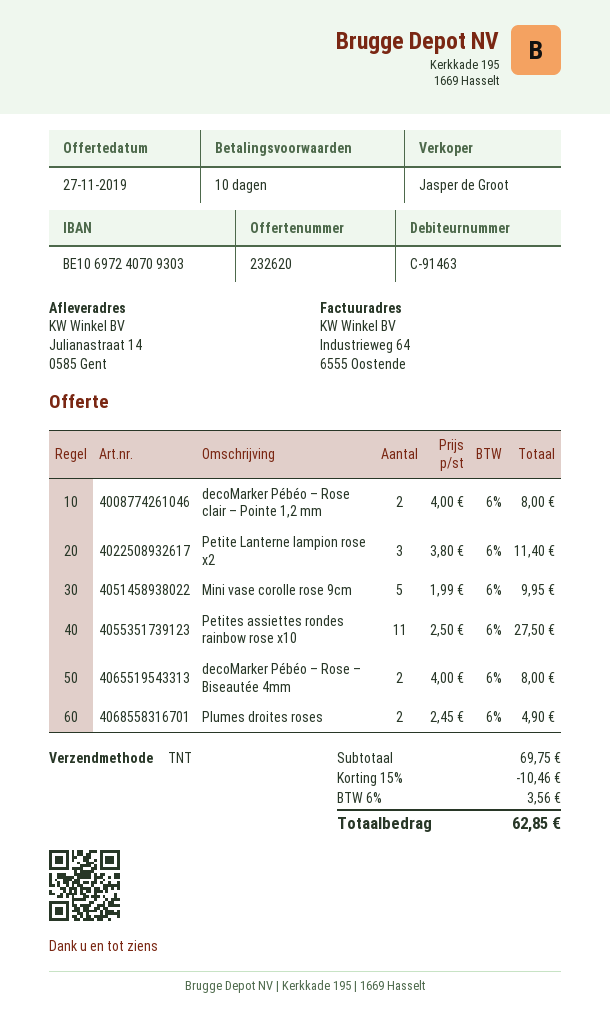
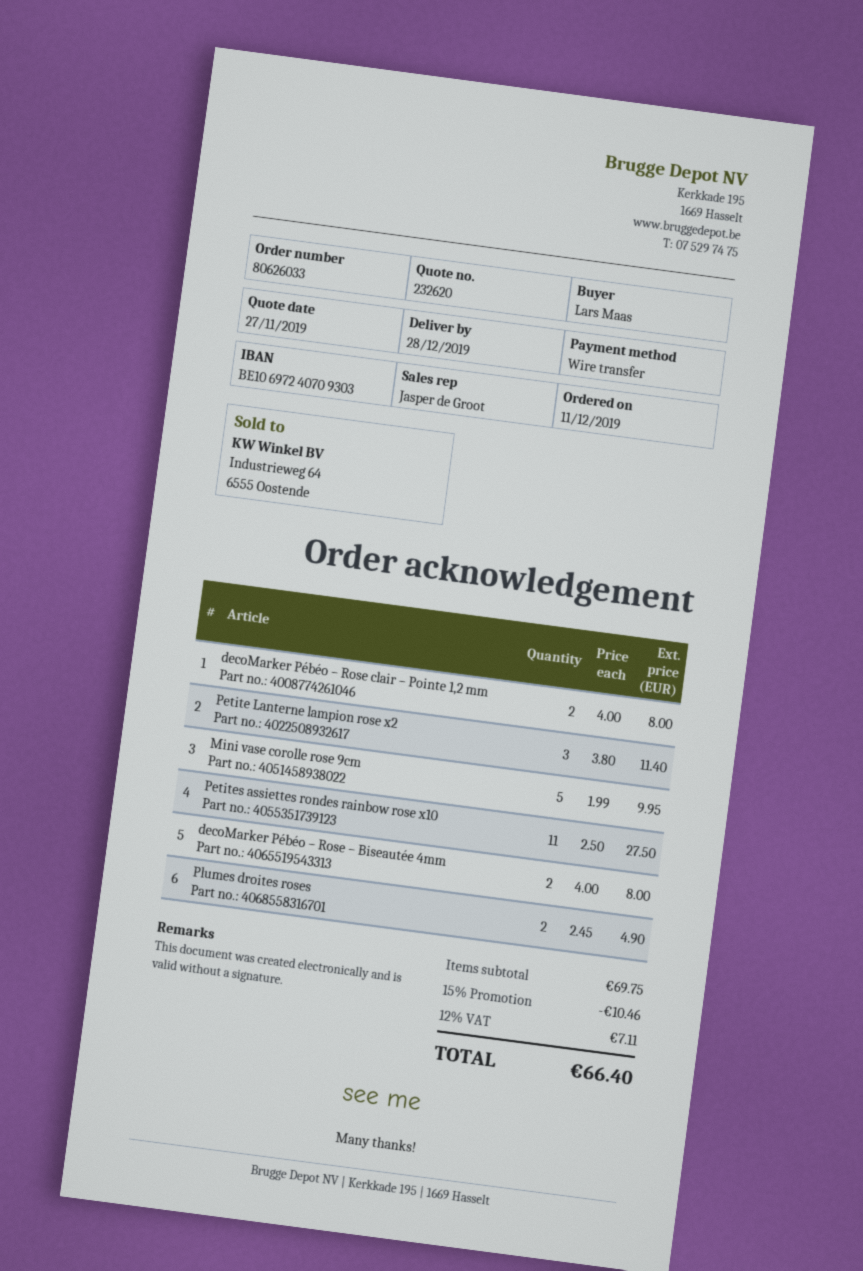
tax: 6% = 3.56 -> 12% = 7.11
total: 62.85 -> 66.40

